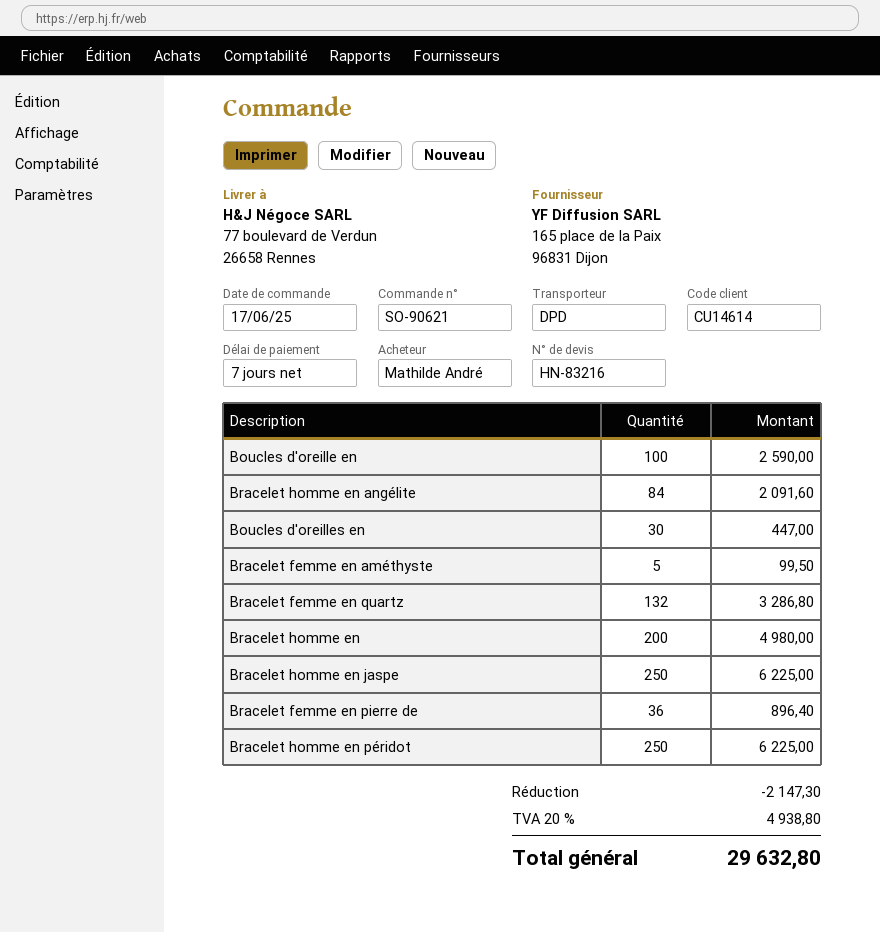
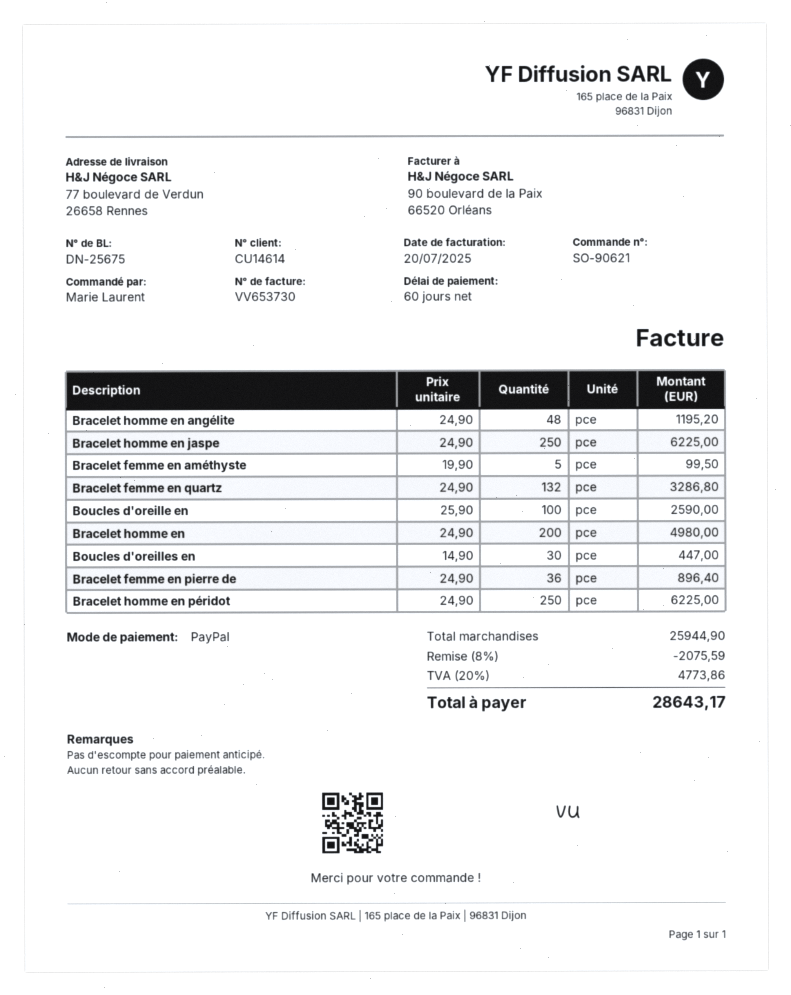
payment terms: 7 days -> 60 days
ordered by: Mathilde André -> Marie Laurent
Bracelet homme en angélite: 84 for 2091.60 -> 48 for 1195.20
discount: 2147.30 -> 2075.59
tax: 20% = 4938.80 -> 20% = 4773.86
total: 29632.80 -> 28643.17

